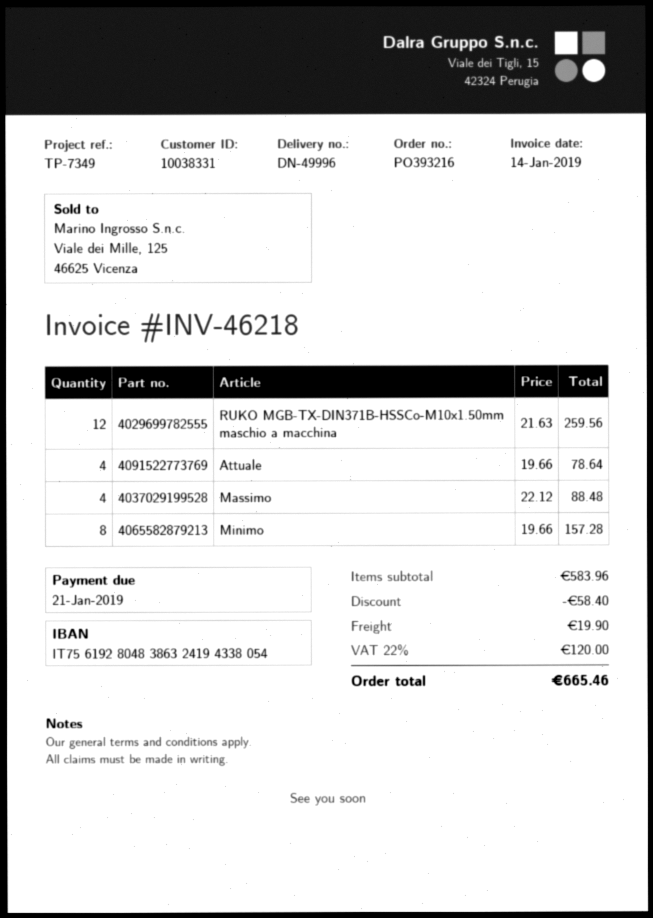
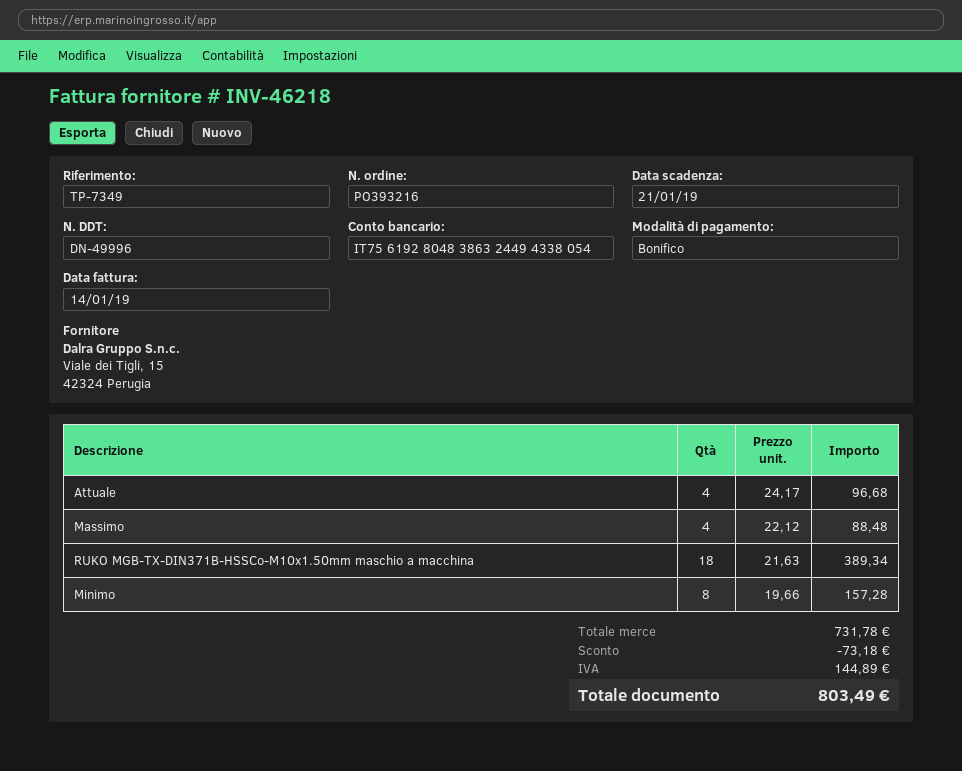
bank account: IT7561928048386324194338054 -> IT7561928048386324494338054
RUKO MGB-TX-DIN371B-HSSCo-M10x1.50mm maschio a macchina: 12 x 21.63 = 259.56 -> 18 x 21.63 = 389.34
Attuale: 4 x 19.66 = 78.64 -> 4 x 24.17 = 96.68
subtotal: 583.96 -> 731.78
discount: 58.40 -> 73.18
shipping: 19.90 -> none
tax: 120.00 -> 144.89
total: 665.46 -> 803.49

